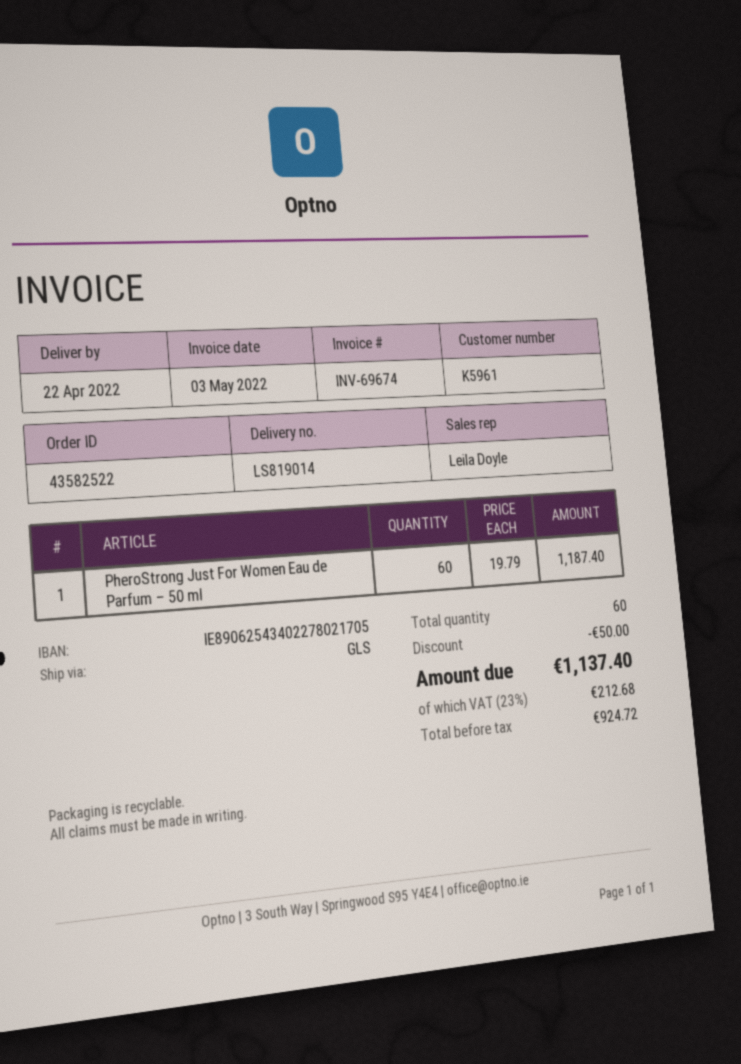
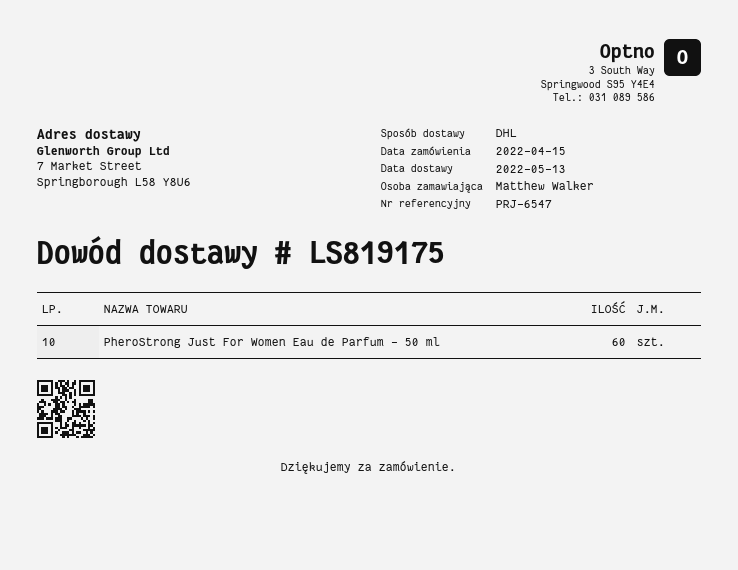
delivery note number: LS819014 -> LS819175
delivery date: 2022-04-22 -> 2022-05-13
shipping method: GLS -> DHL

